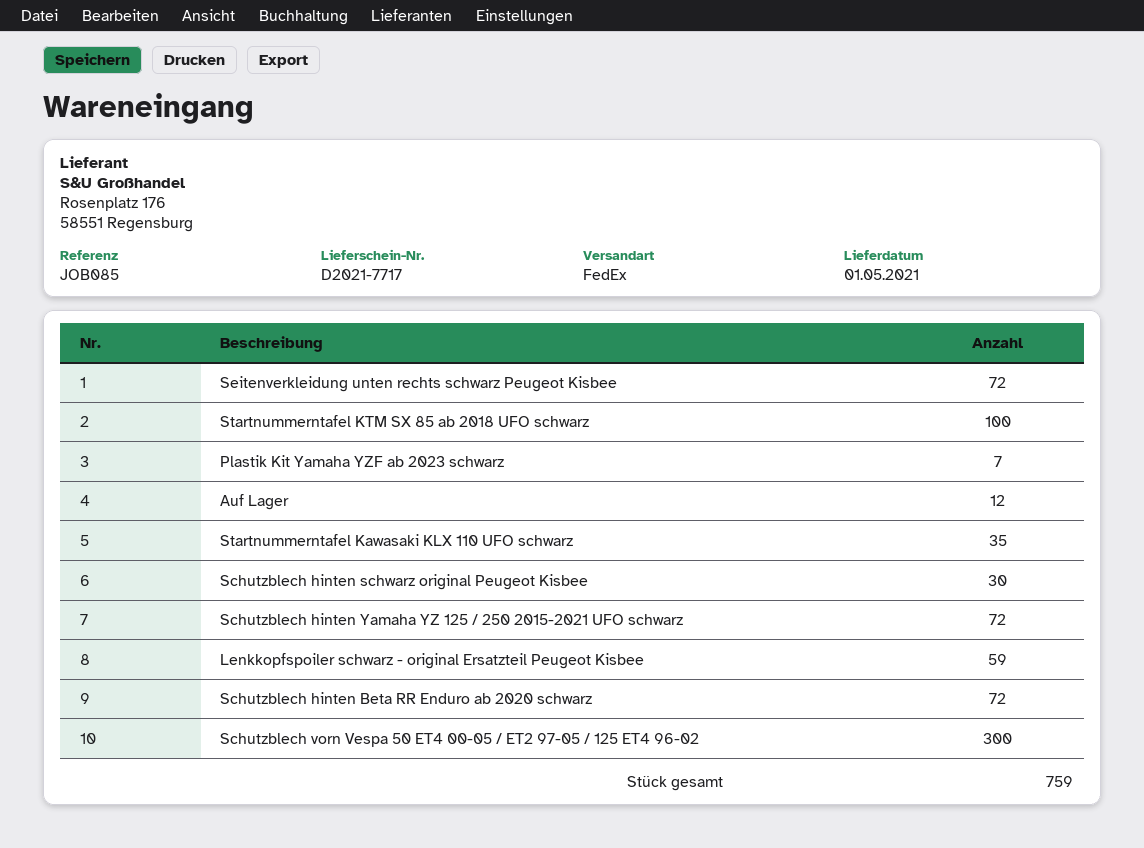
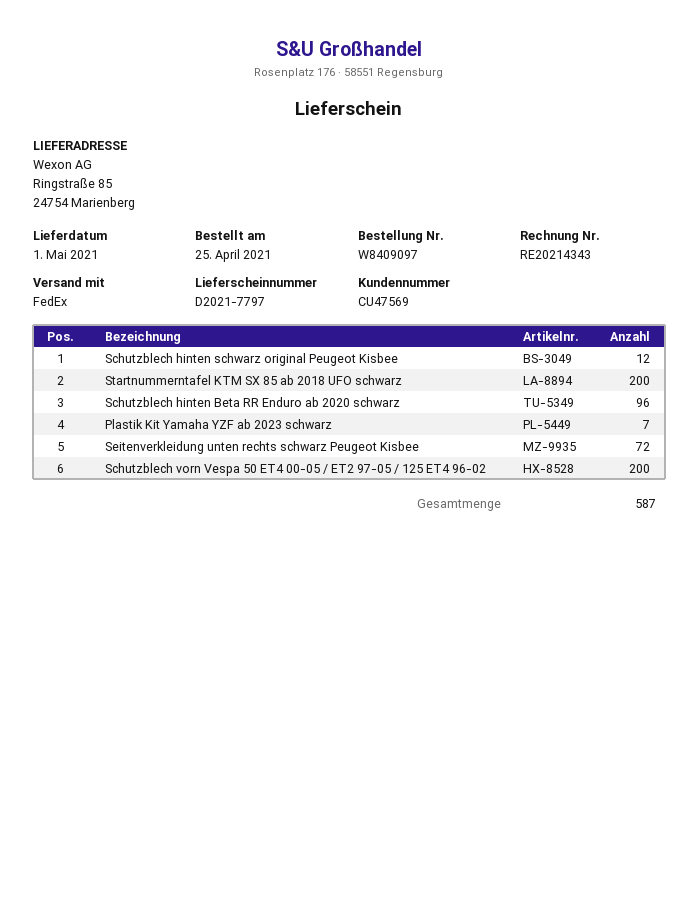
delivery note number: D2021-7717 -> D2021-7797
Startnummerntafel KTM SX 85 ab 2018 UFO schwarz: 100 -> 200
Auf Lager: 12 -> none
Startnummerntafel Kawasaki KLX 110 UFO schwarz: 35 -> none
Schutzblech hinten schwarz original Peugeot Kisbee: 30 -> 12
Schutzblech hinten Yamaha YZ 125 / 250 2015-2021 UFO schwarz: 72 -> none
Lenkkopfspoiler schwarz - original Ersatzteil Peugeot Kisbee: 59 -> none
Schutzblech hinten Beta RR Enduro ab 2020 schwarz: 72 -> 96
Schutzblech vorn Vespa 50 ET4 00-05 / ET2 97-05 / 125 ET4 96-02: 300 -> 200
total quantity: 759 -> 587

